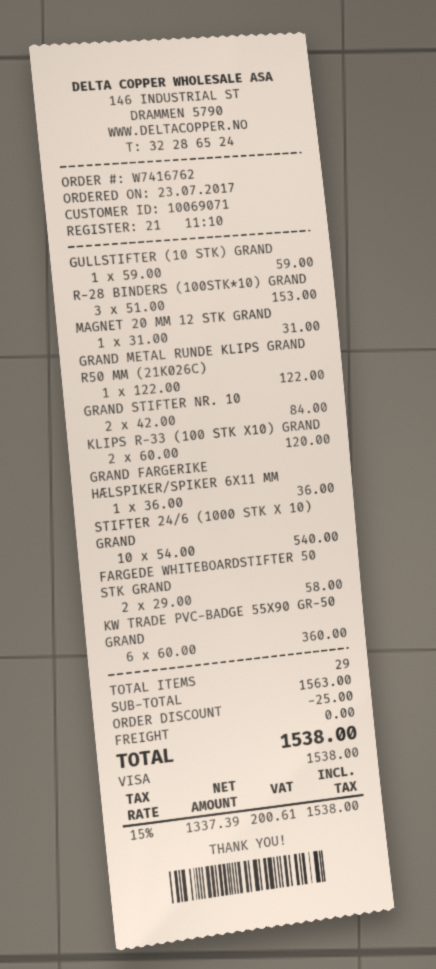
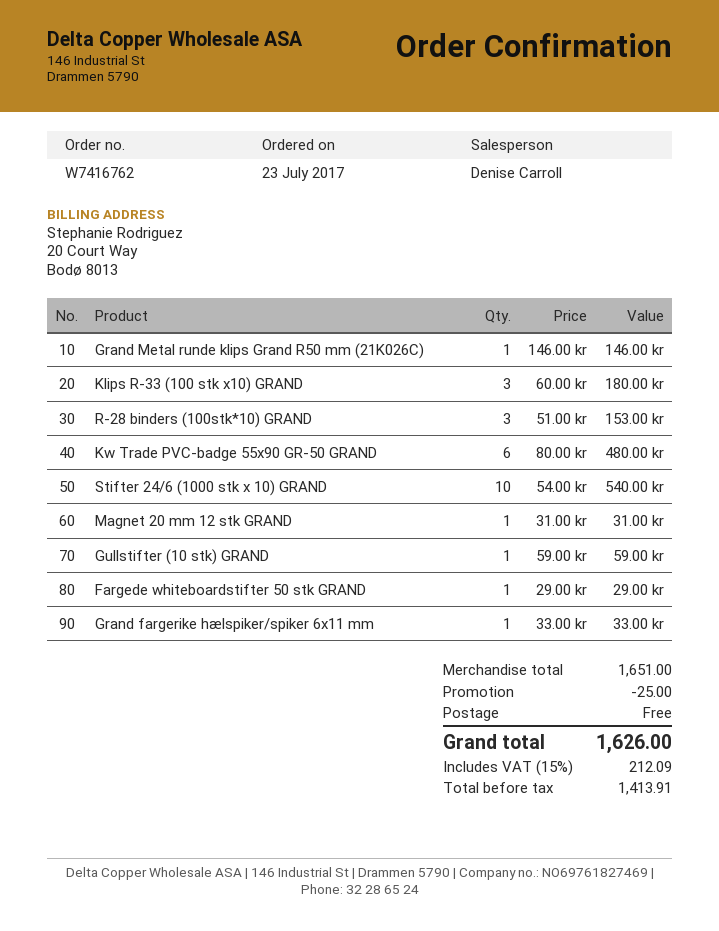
GRAND METAL RUNDE KLIPS GRAND R50 MM (21K026C): 1 x 122.00 = 122.00 -> 1 x 146.00 = 146.00
GRAND STIFTER NR. 10: 2 x 42.00 = 84.00 -> none
KLIPS R-33 (100 STK X10) GRAND: 2 x 60.00 = 120.00 -> 3 x 60.00 = 180.00
GRAND FARGERIKE HÆLSPIKER/SPIKER 6X11 MM: 1 x 36.00 = 36.00 -> 1 x 33.00 = 33.00
FARGEDE WHITEBOARDSTIFTER 50 STK GRAND: 2 x 29.00 = 58.00 -> 1 x 29.00 = 29.00
KW TRADE PVC-BADGE 55X90 GR-50 GRAND: 6 x 60.00 = 360.00 -> 6 x 80.00 = 480.00
subtotal: 1563.00 -> 1651.00
net: 1337.39 -> 1413.91
tax: 15% = 200.61 -> 15% = 212.09
total: 1538.00 -> 1626.00

